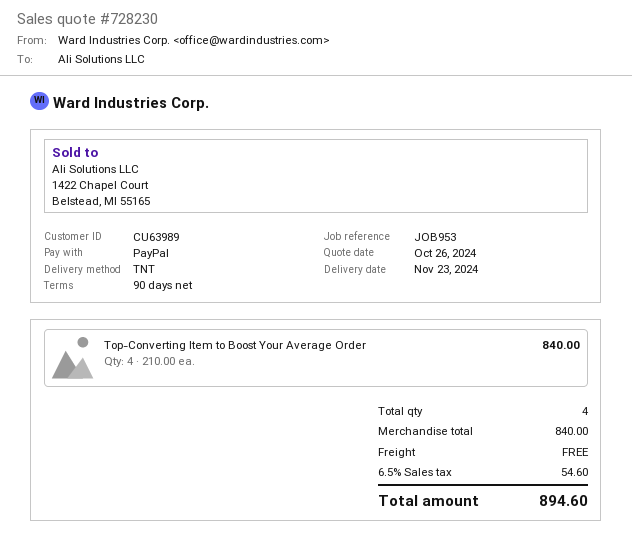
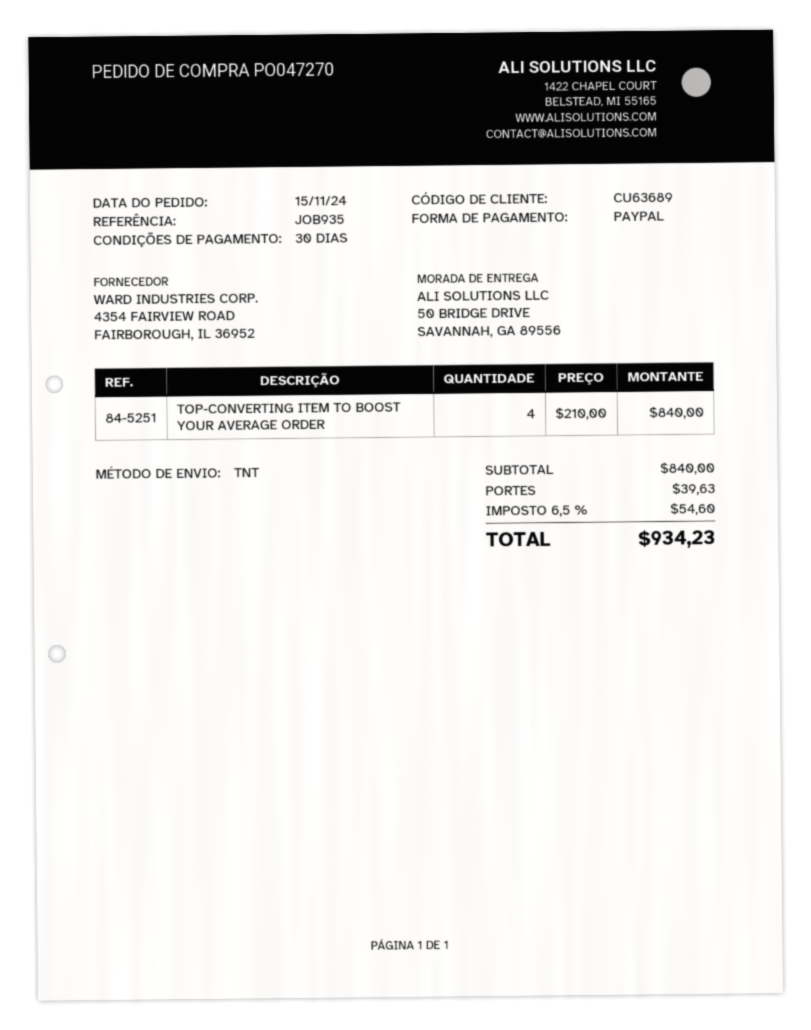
payment terms: 90 days -> 30 days
customer number: CU63989 -> CU63689
reference: JOB953 -> JOB935
shipping: 0.00 -> 39.63
total: 894.60 -> 934.23

